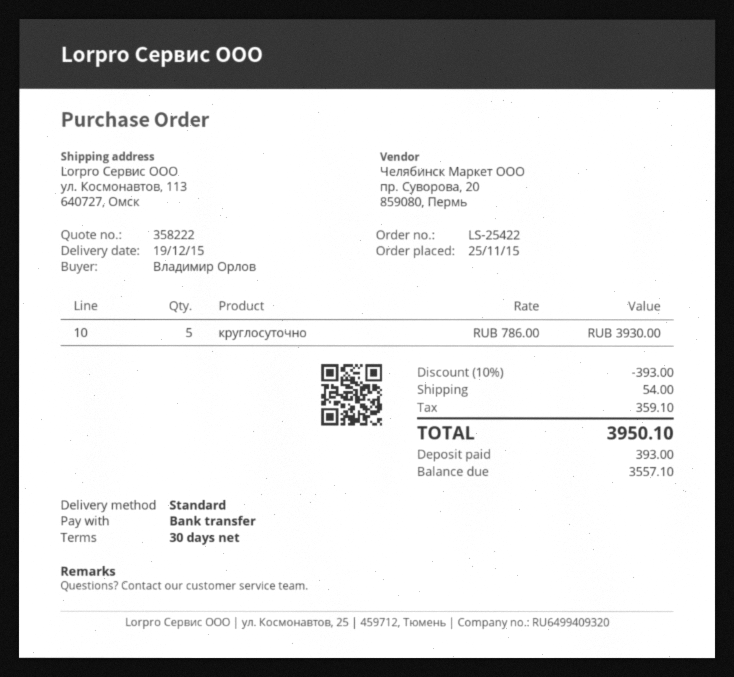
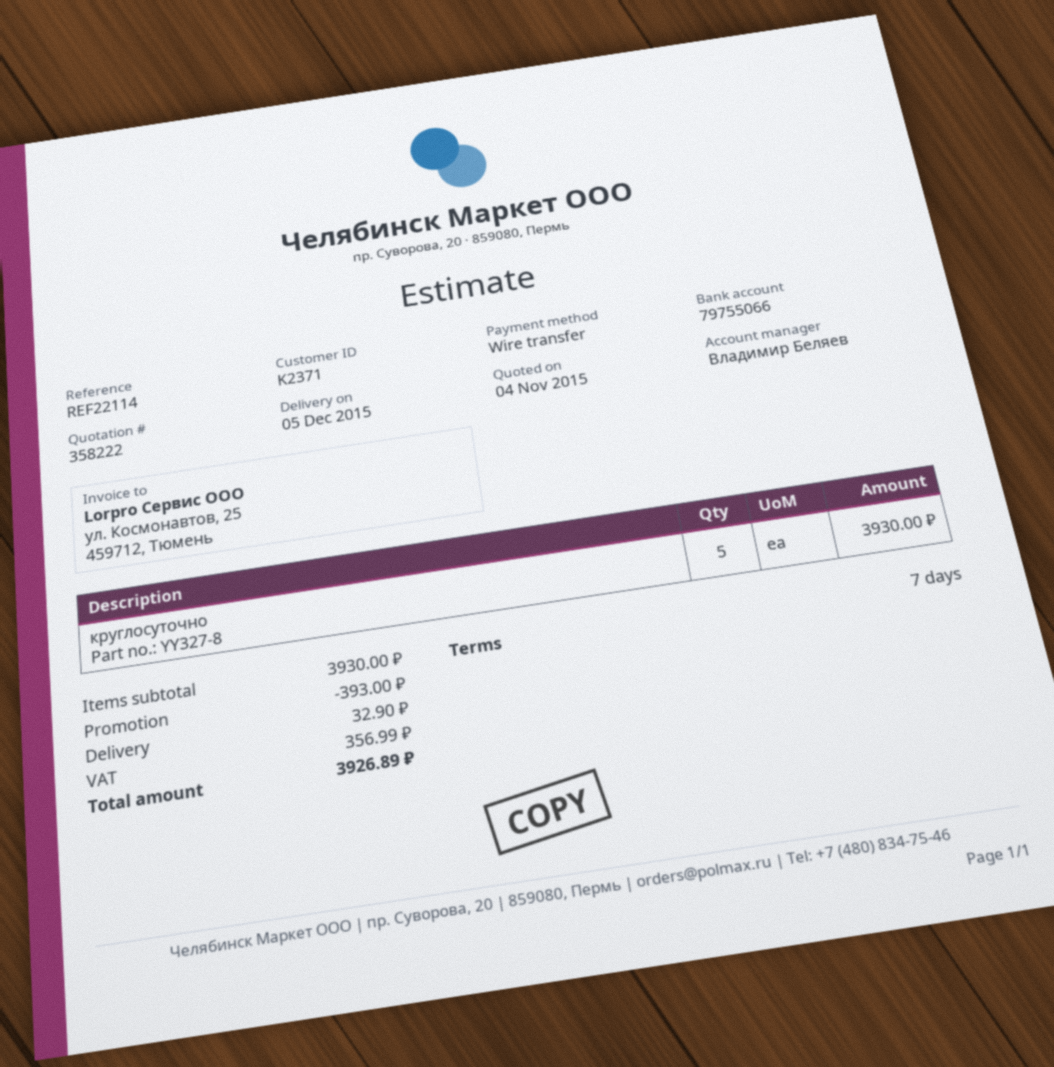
delivery date: 2015-12-19 -> 2015-12-05
payment terms: 30 days -> 7 days
shipping: 54.00 -> 32.90
tax: 359.10 -> 356.99
total: 3950.10 -> 3926.89

